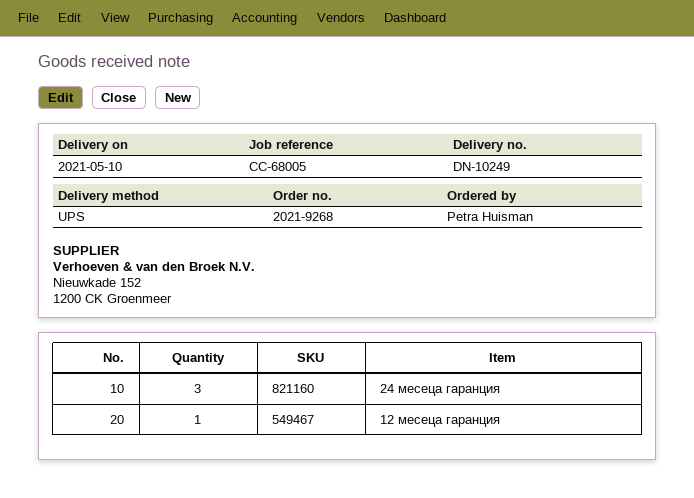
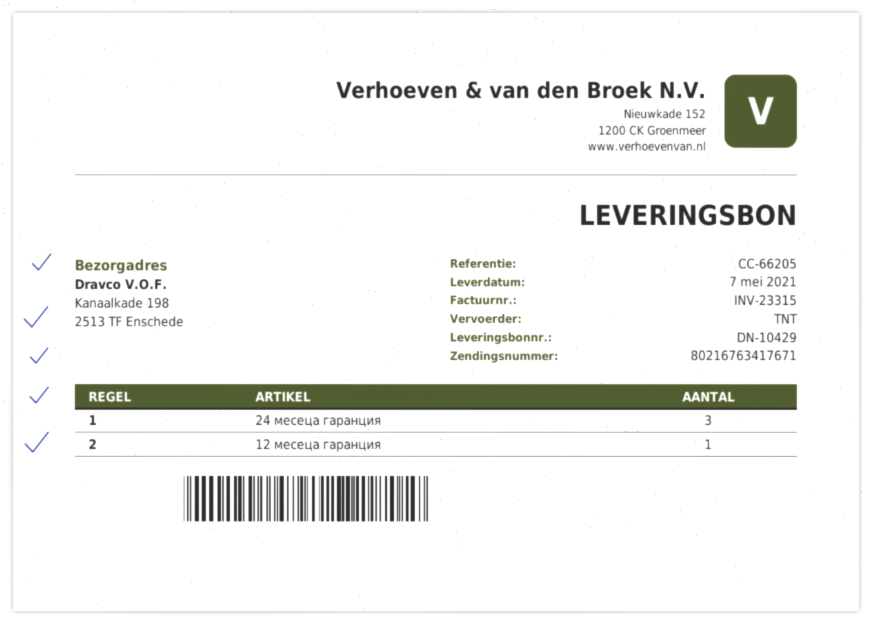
delivery note number: DN-10249 -> DN-10429
delivery date: 2021-05-10 -> 2021-05-07
reference: CC-68005 -> CC-66205
shipping method: UPS -> TNT

